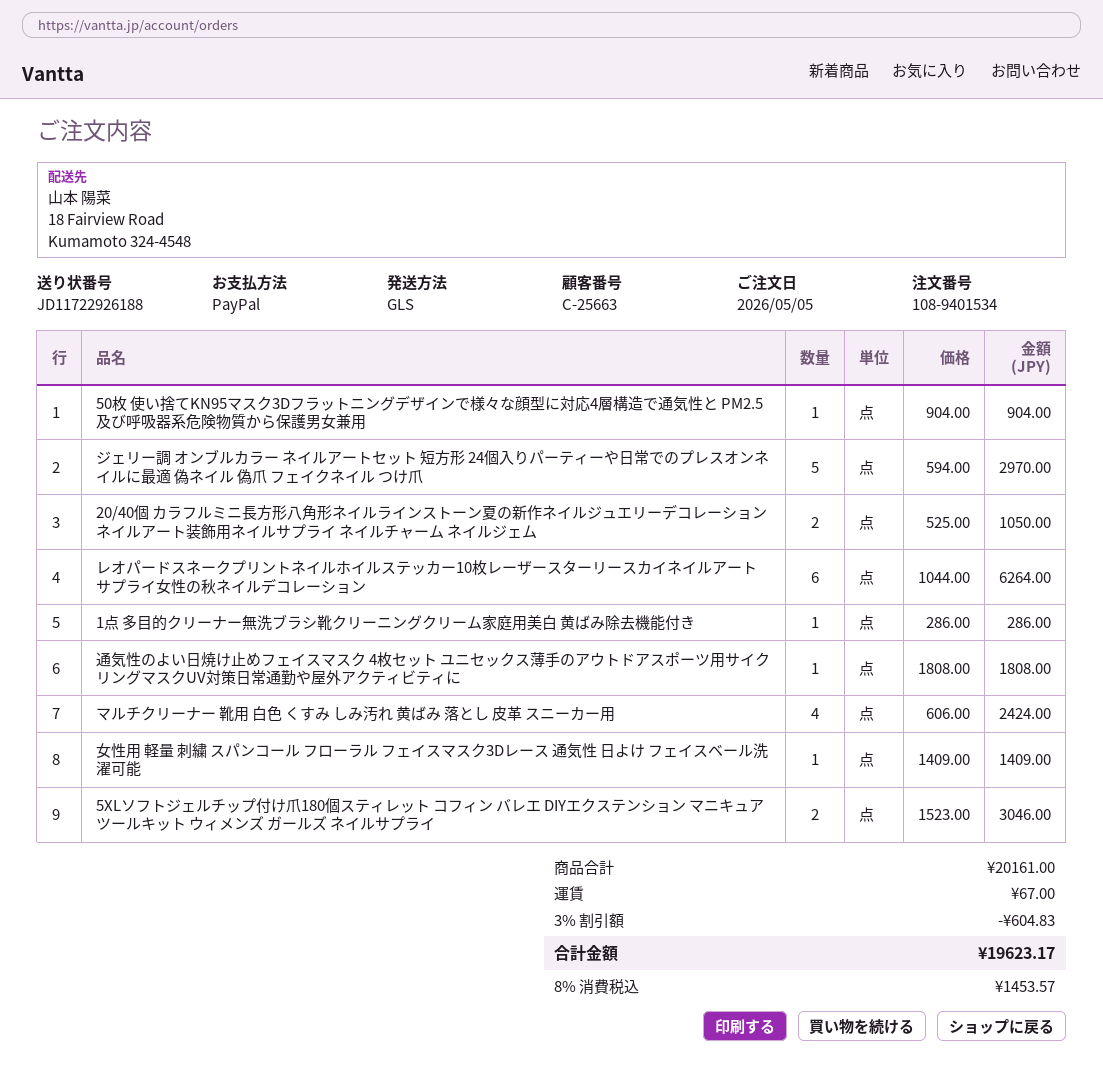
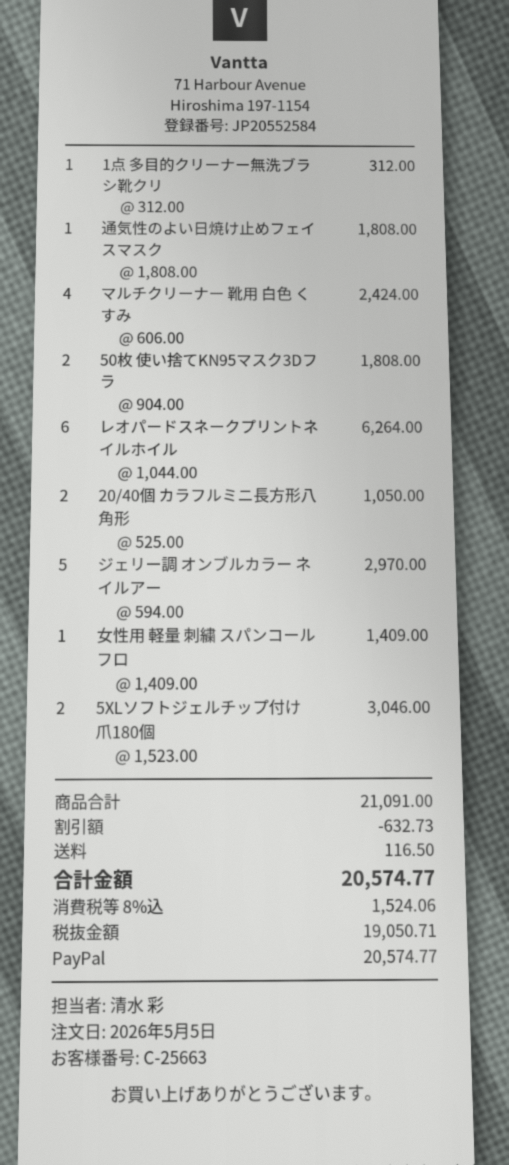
50枚 使い捨てKN95マスク3Dフラットニングデザインで様々な顔型に対応4層構造で通気性と PM2.5 及び呼吸器系危険物質から保護男女兼用: 1 x 904.00 = 904.00 -> 2 x 904.00 = 1808.00
1点 多目的クリーナー無洗ブラシ靴クリーニングクリーム家庭用美白 黄ばみ除去機能付き: 1 x 286.00 = 286.00 -> 1 x 312.00 = 312.00
subtotal: 20161.00 -> 21091.00
discount: 604.83 -> 632.73
shipping: 67.00 -> 116.50
tax: 8% = 1453.57 -> 8% = 1524.06
total: 19623.17 -> 20574.77

